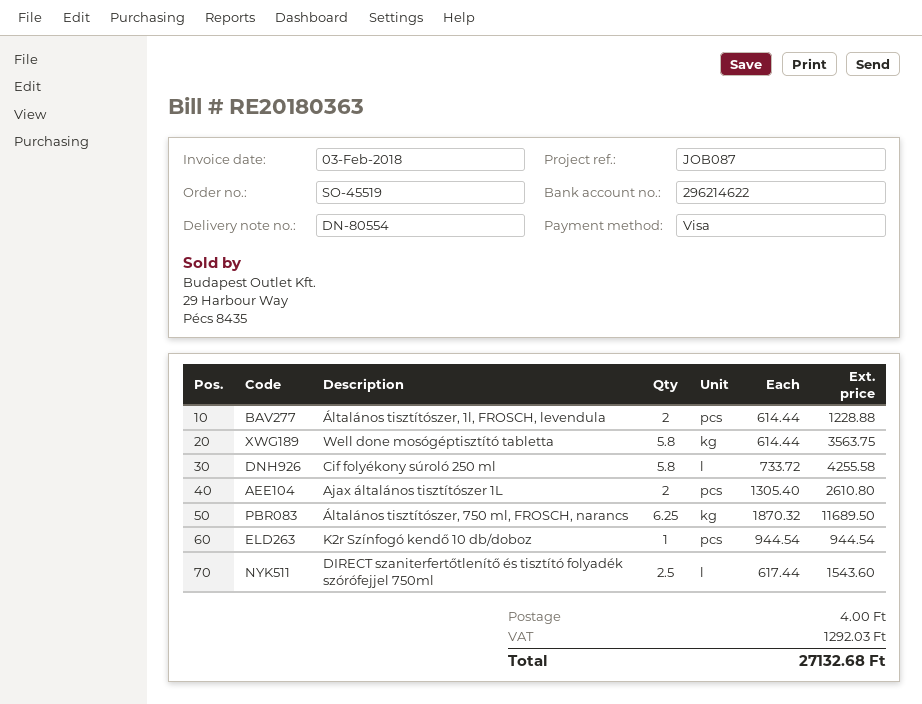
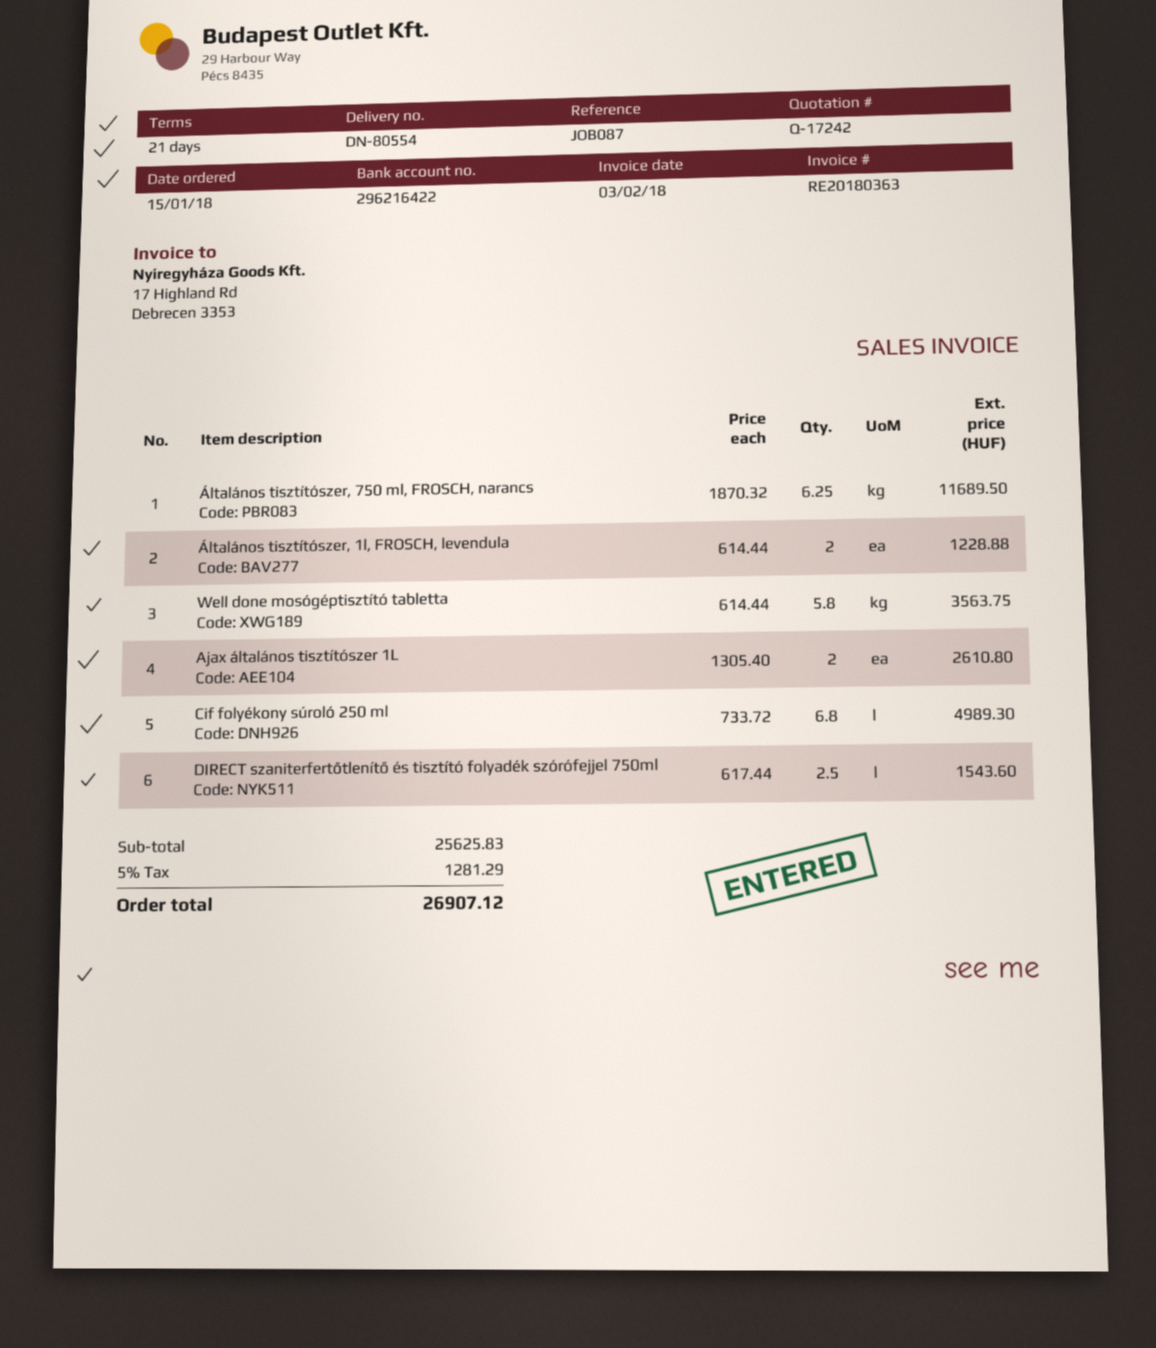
bank account: 296214622 -> 296216422
Cif folyékony súroló 250 ml: 5.8 x 733.72 = 4255.58 -> 6.8 x 733.72 = 4989.30
K2r Színfogó kendő 10 db/doboz: 1 x 944.54 = 944.54 -> none
shipping: 4.00 -> none
tax: 1292.03 -> 1281.29
total: 27132.68 -> 26907.12

